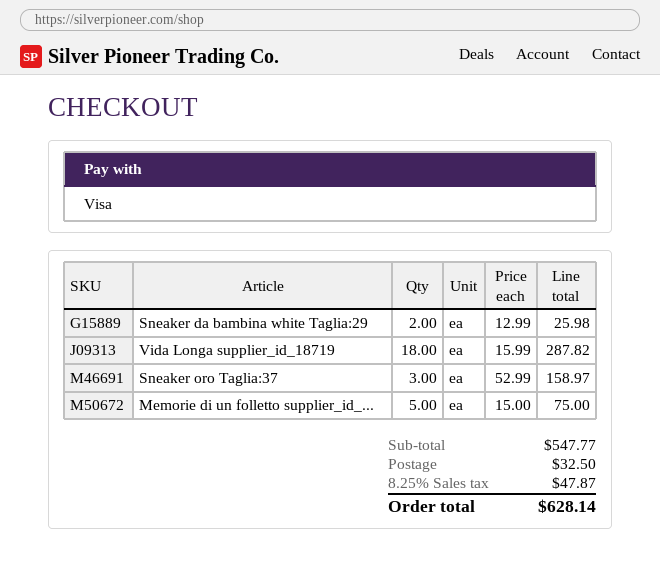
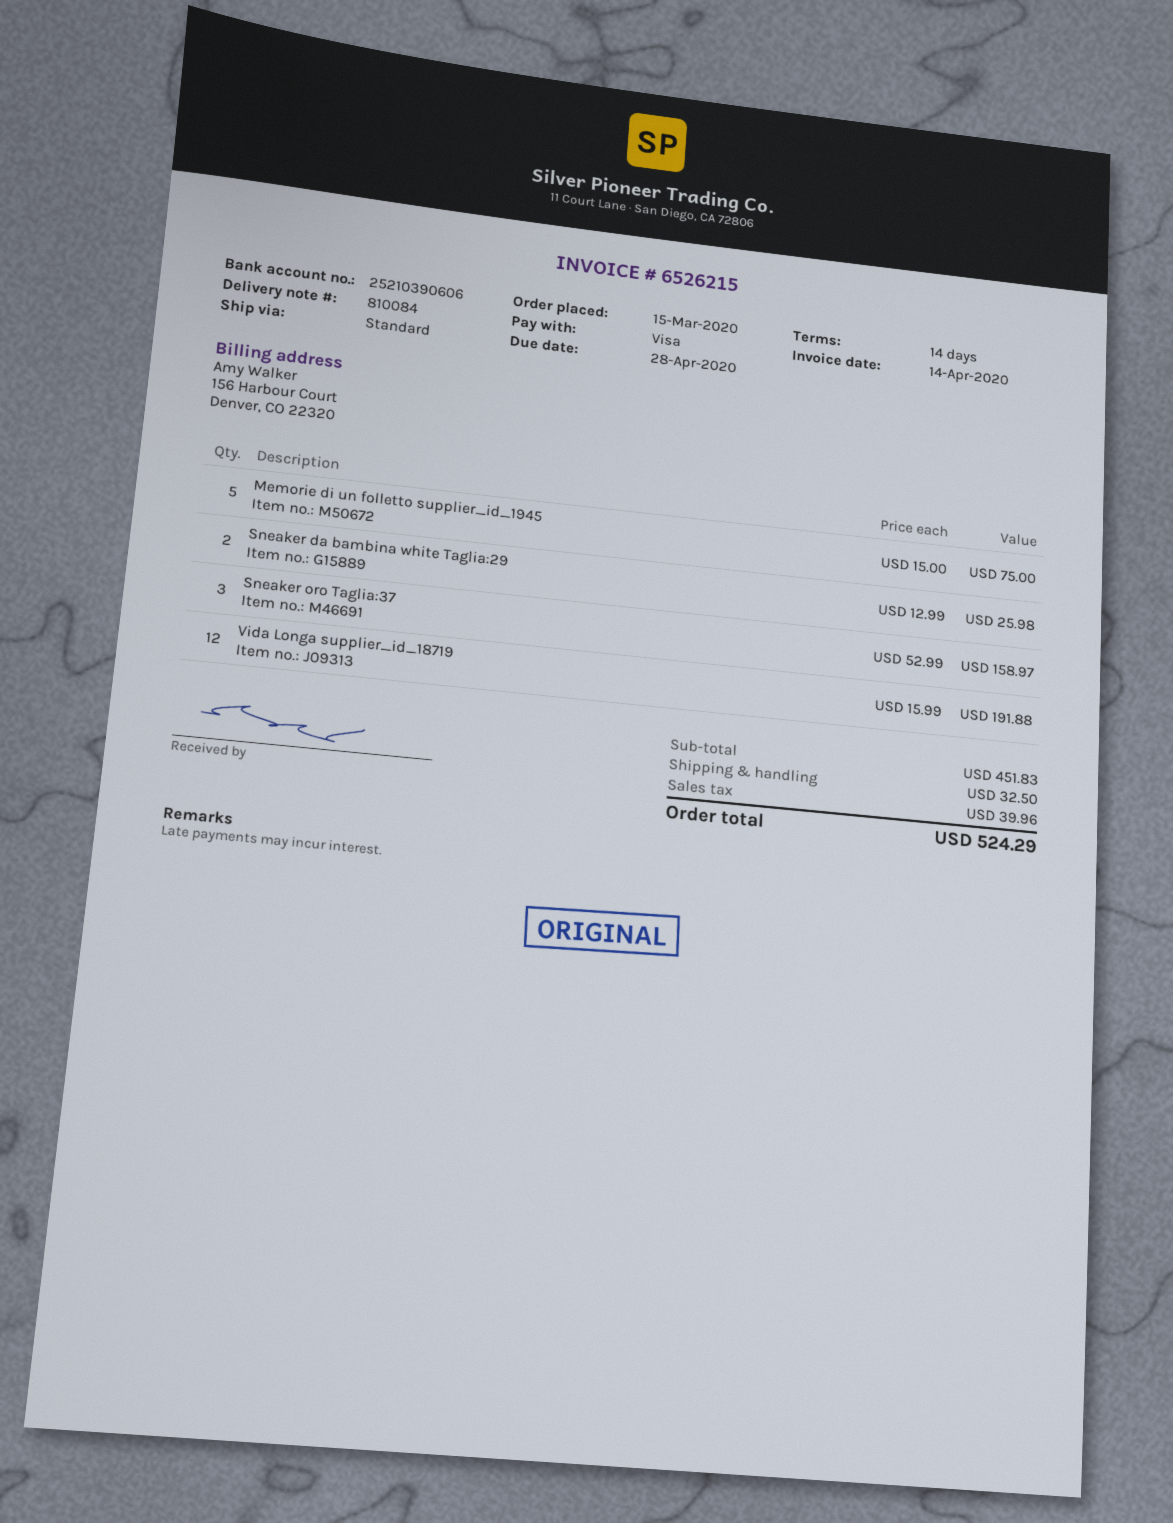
Vida Longa supplier_id_18719: 18 x 15.99 = 287.82 -> 12 x 15.99 = 191.88
subtotal: 547.77 -> 451.83
tax: 47.87 -> 39.96
total: 628.14 -> 524.29

